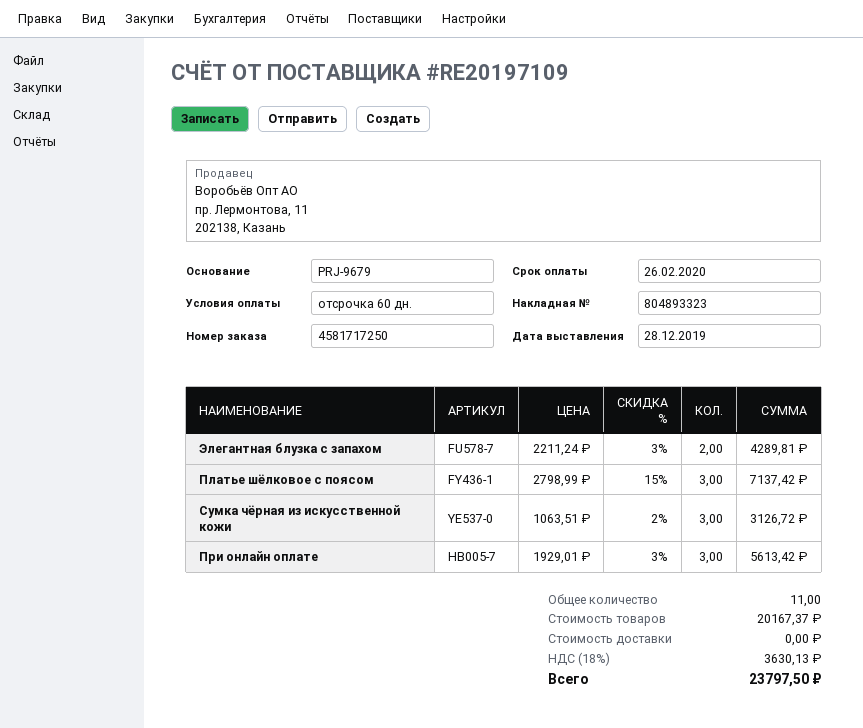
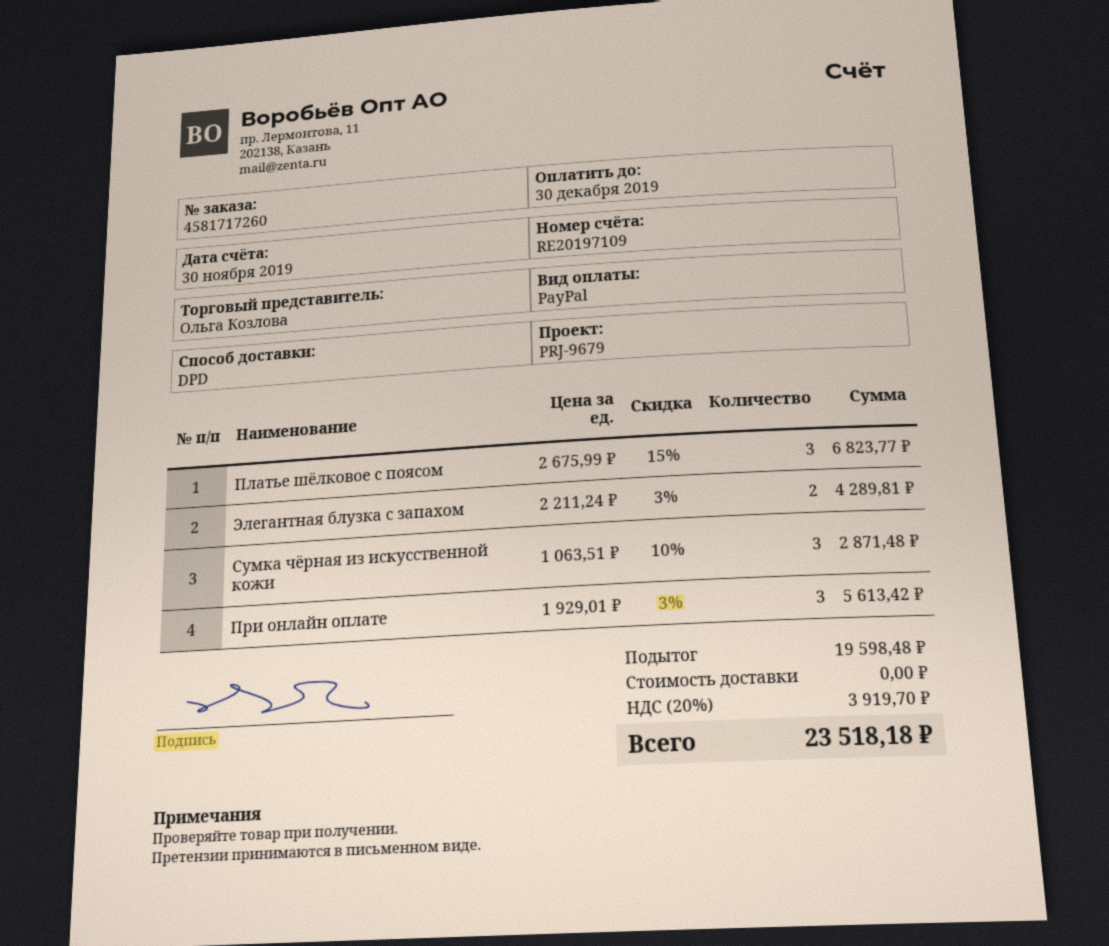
order number: 4581717250 -> 4581717260
invoice date: 2019-12-28 -> 2019-11-30
due date: 2020-02-26 -> 2019-12-30
Платье шёлковое с поясом: 3 x 2798.99 - 15% = 7137.42 -> 3 x 2675.99 - 15% = 6823.77
Сумка чёрная из искусственной кожи: 3 x 1063.51 - 2% = 3126.72 -> 3 x 1063.51 - 10% = 2871.48
subtotal: 20167.37 -> 19598.48
tax: 18% = 3630.13 -> 20% = 3919.70
total: 23797.50 -> 23518.18

